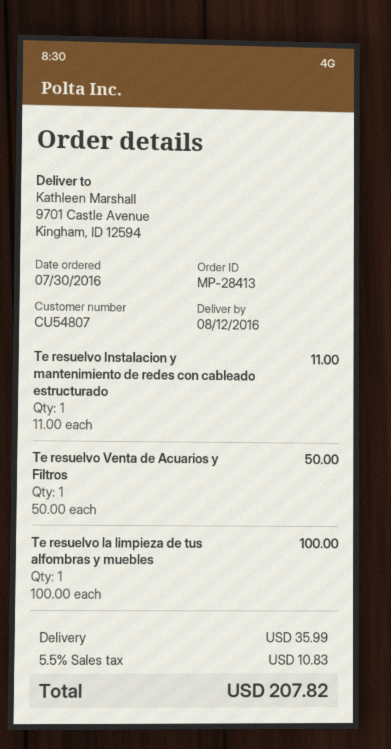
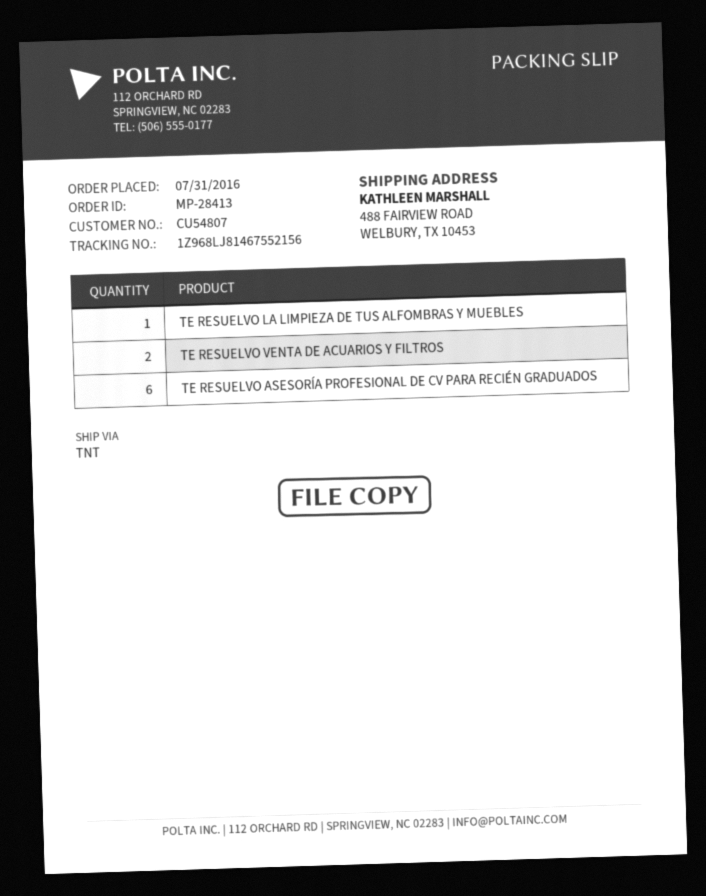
order date: 2016-07-30 -> 2016-07-31
ship to: 9701 Castle Avenue, Kingham, ID 12594 -> 488 FAIRVIEW ROAD, WELBURY, TX 10453
Te resuelvo Instalacion y mantenimiento de redes con cableado estructurado: 1 -> none
Te resuelvo Venta de Acuarios y Filtros: 1 -> 2
TE RESUELVO ASESORÍA PROFESIONAL DE CV PARA RECIÉN GRADUADOS: none -> 6

